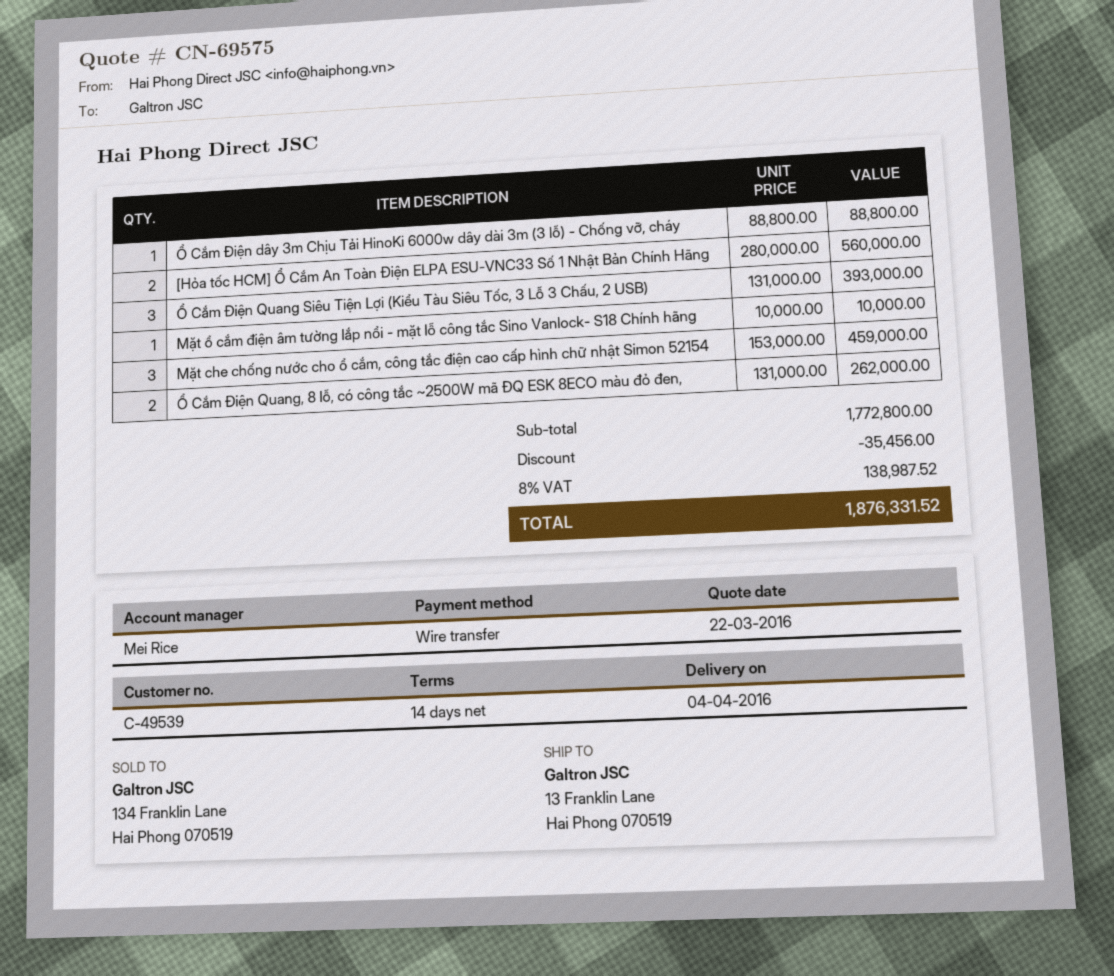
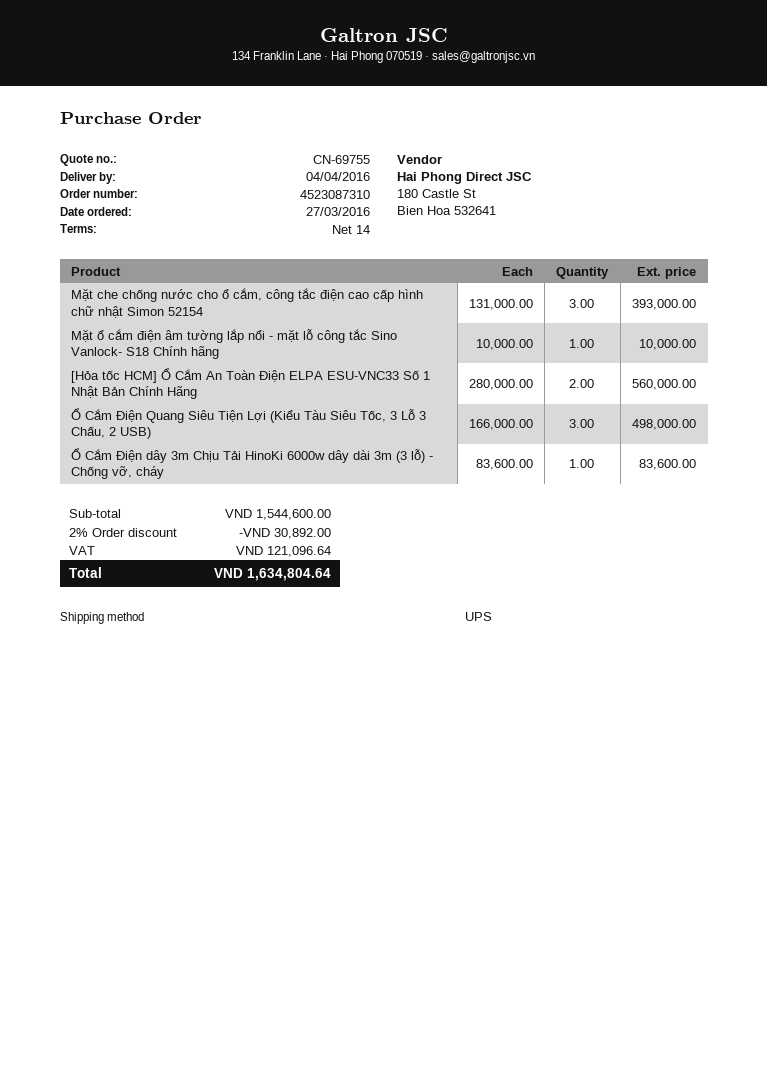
quote number: CN-69575 -> CN-69755
Ổ Cắm Điện dây 3m Chịu Tải HinoKi 6000w dây dài 3m (3 lỗ) - Chống vỡ, cháy: 1 x 88800.00 = 88800.00 -> 1 x 83600.00 = 83600.00
Ổ Cắm Điện Quang Siêu Tiện Lợi (Kiểu Tàu Siêu Tốc, 3 Lỗ 3 Chấu, 2 USB): 3 x 131000.00 = 393000.00 -> 3 x 166000.00 = 498000.00
Mặt che chống nước cho ổ cắm, công tắc điện cao cấp hình chữ nhật Simon 52154: 3 x 153000.00 = 459000.00 -> 3 x 131000.00 = 393000.00
Ổ Cắm Điện Quang, 8 lỗ, có công tắc ~2500W mã ĐQ ESK 8ECO màu đỏ đen,: 2 x 131000.00 = 262000.00 -> none
subtotal: 1772800.00 -> 1544600.00
discount: 35456.00 -> 30892.00
tax: 138987.52 -> 121096.64
total: 1876331.52 -> 1634804.64

